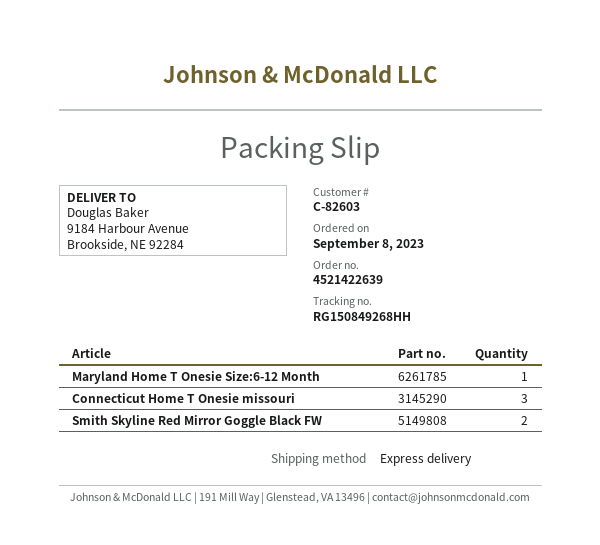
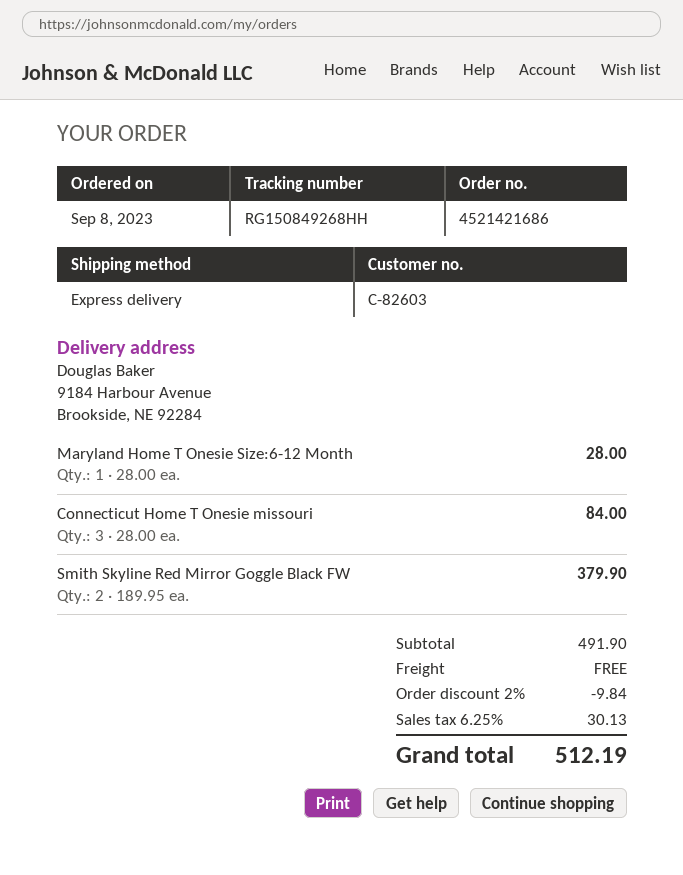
order number: 4521422639 -> 4521421686

